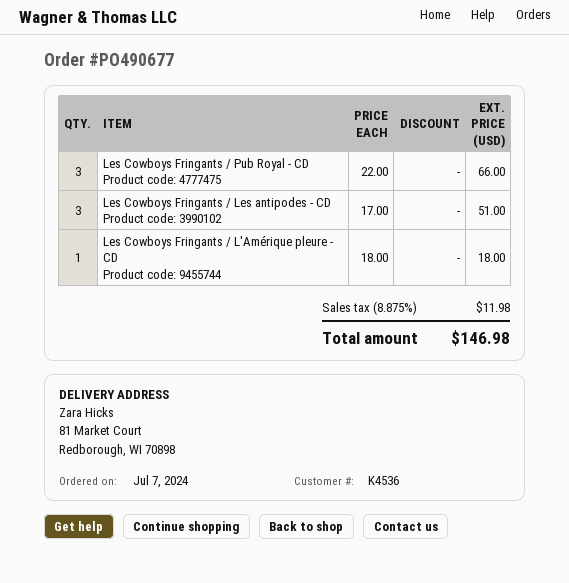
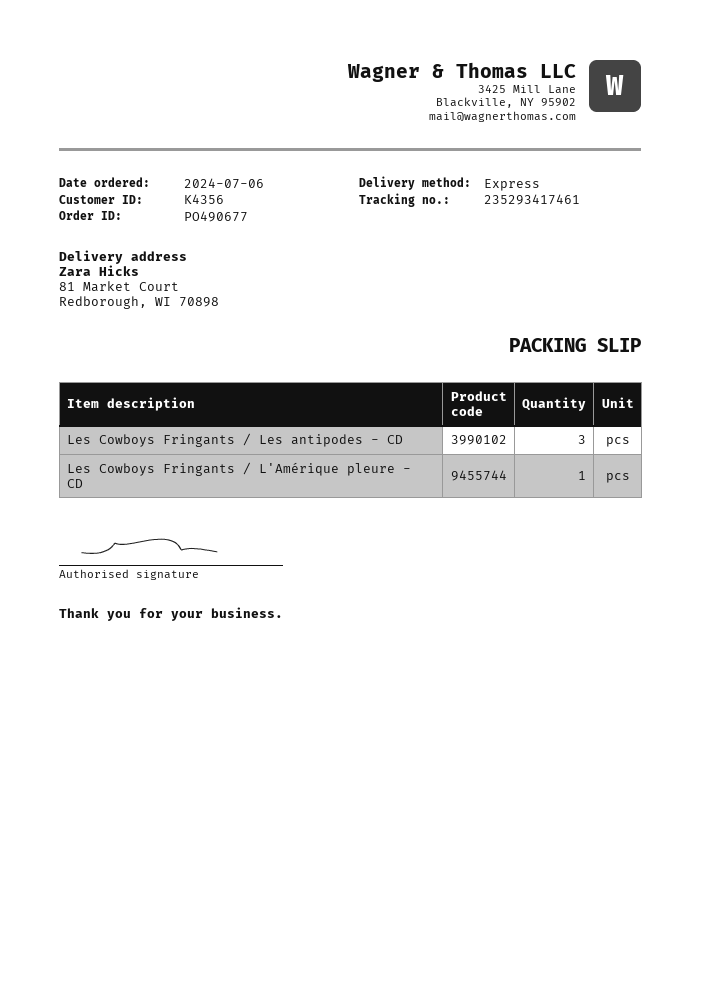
order date: 2024-07-07 -> 2024-07-06
customer number: K4536 -> K4356
Les Cowboys Fringants / Pub Royal - CD: 3 -> none

